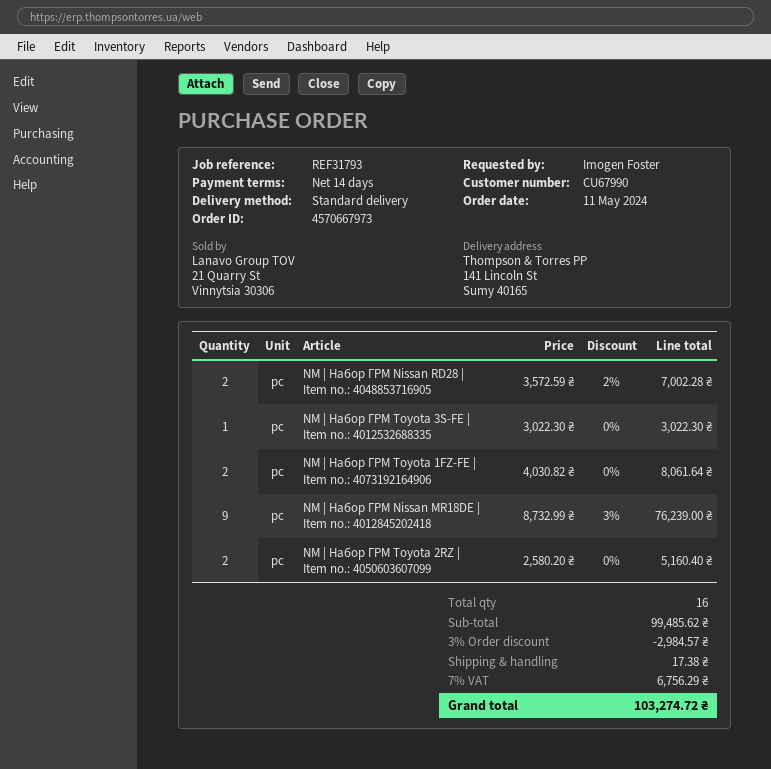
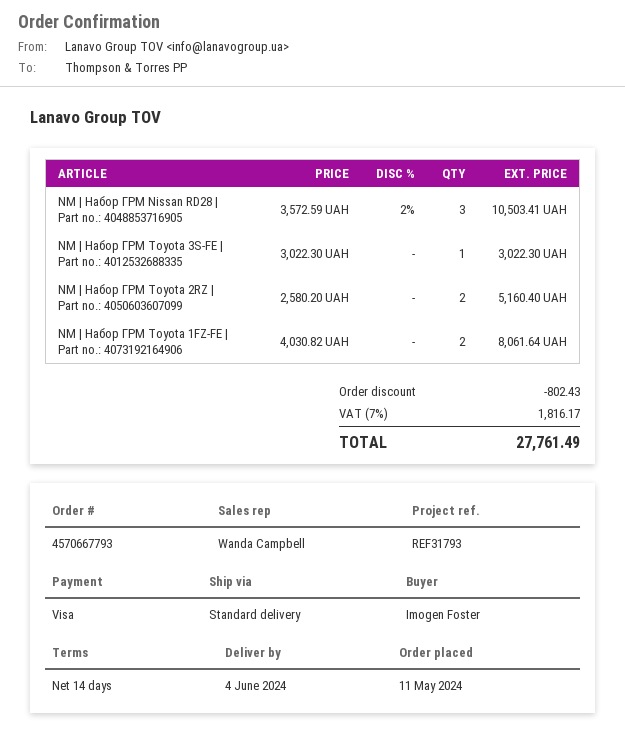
order number: 4570667973 -> 4570667793
NM | Набор ГРМ Nissan RD28 |: 2 x 3572.59 - 2% = 7002.28 -> 3 x 3572.59 - 2% = 10503.41
NM | Набор ГРМ Nissan MR18DE |: 9 x 8732.99 - 3% = 76239.00 -> none
discount: 2984.57 -> 802.43
shipping: 17.38 -> none
tax: 7% = 6756.29 -> 7% = 1816.17
total: 103274.72 -> 27761.49

